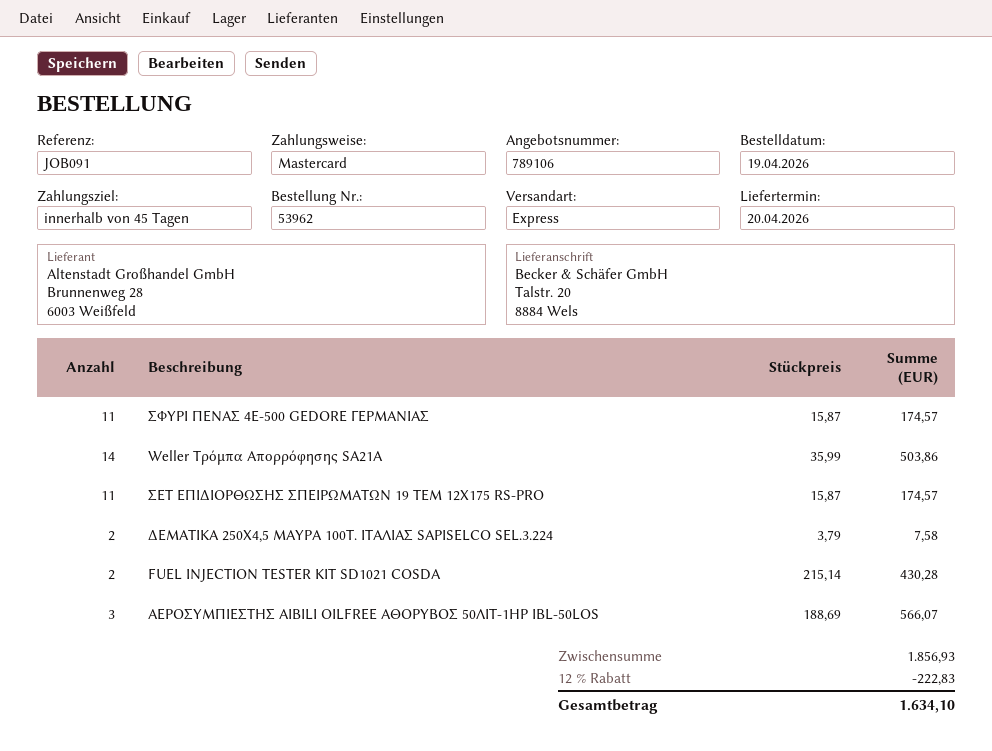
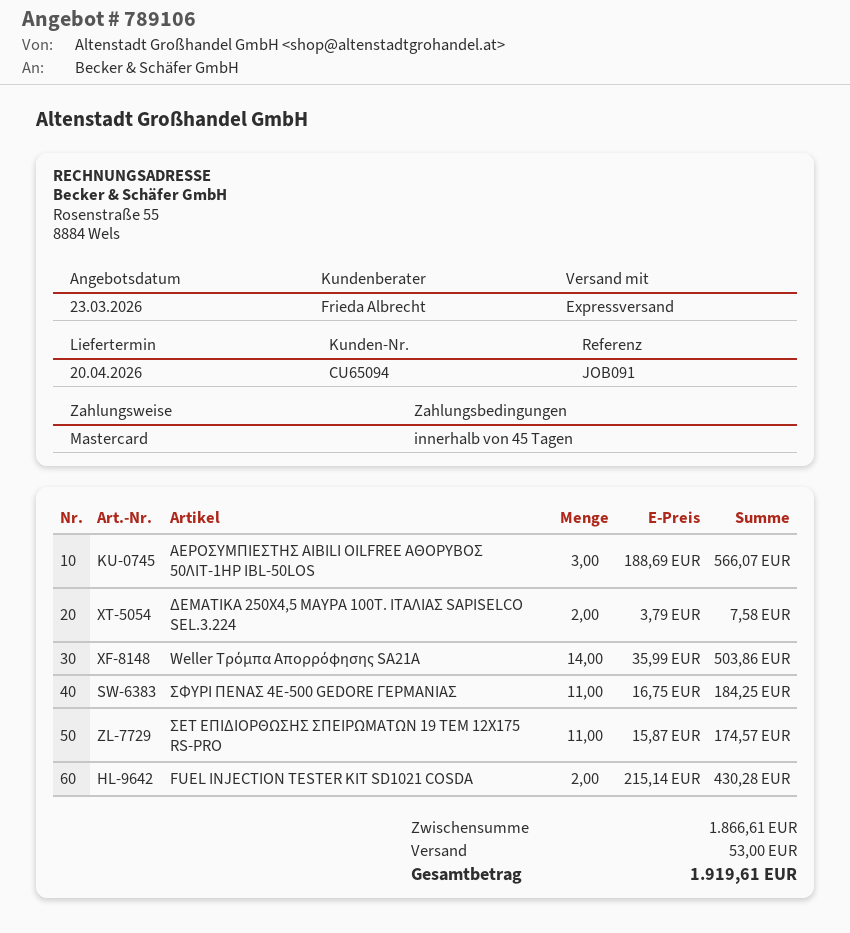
ΣΦΥΡΙ ΠΕΝΑΣ 4E-500 GEDORE ΓΕΡΜΑΝΙΑΣ: 11 x 15.87 = 174.57 -> 11 x 16.75 = 184.25
subtotal: 1856.93 -> 1866.61
discount: 12% = 222.83 -> none
shipping: none -> 53.00
total: 1634.10 -> 1919.61

